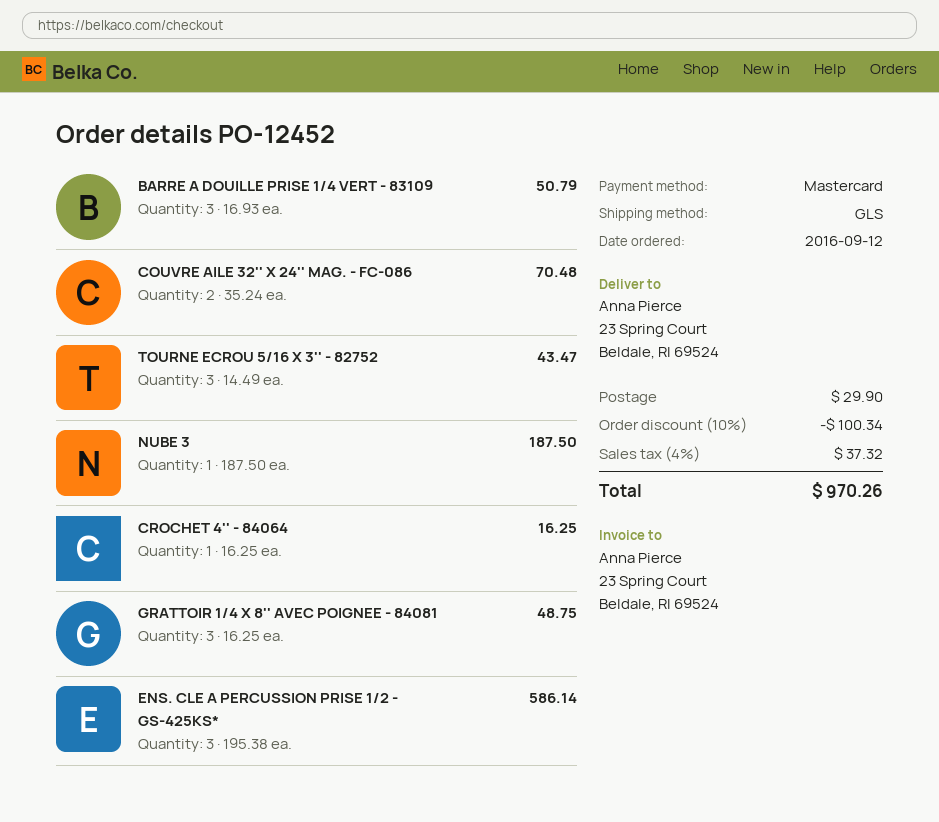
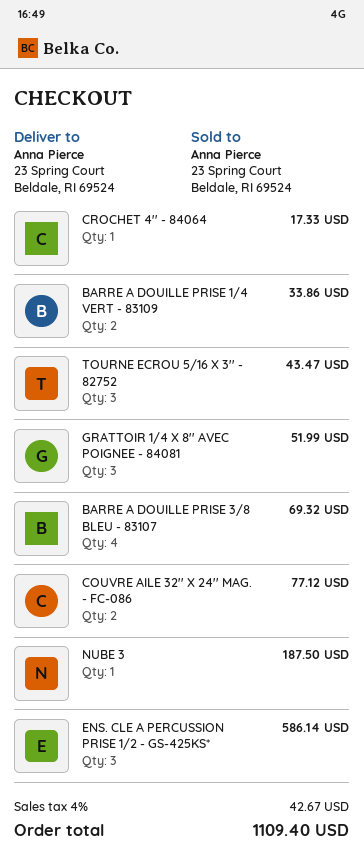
BARRE A DOUILLE PRISE 1/4 VERT - 83109: 3 for 50.79 -> 2 for 33.86
COUVRE AILE 32'' X 24'' MAG. - FC-086: 2 for 70.48 -> 2 for 77.12
CROCHET 4'' - 84064: 1 for 16.25 -> 1 for 17.33
GRATTOIR 1/4 X 8'' AVEC POIGNEE - 84081: 3 for 48.75 -> 3 for 51.99
BARRE A DOUILLE PRISE 3/8 BLEU - 83107: none -> 4 for 69.32
discount: 10% = 100.34 -> none
shipping: 29.90 -> none
tax: 4% = 37.32 -> 4% = 42.67
total: 970.26 -> 1109.40

